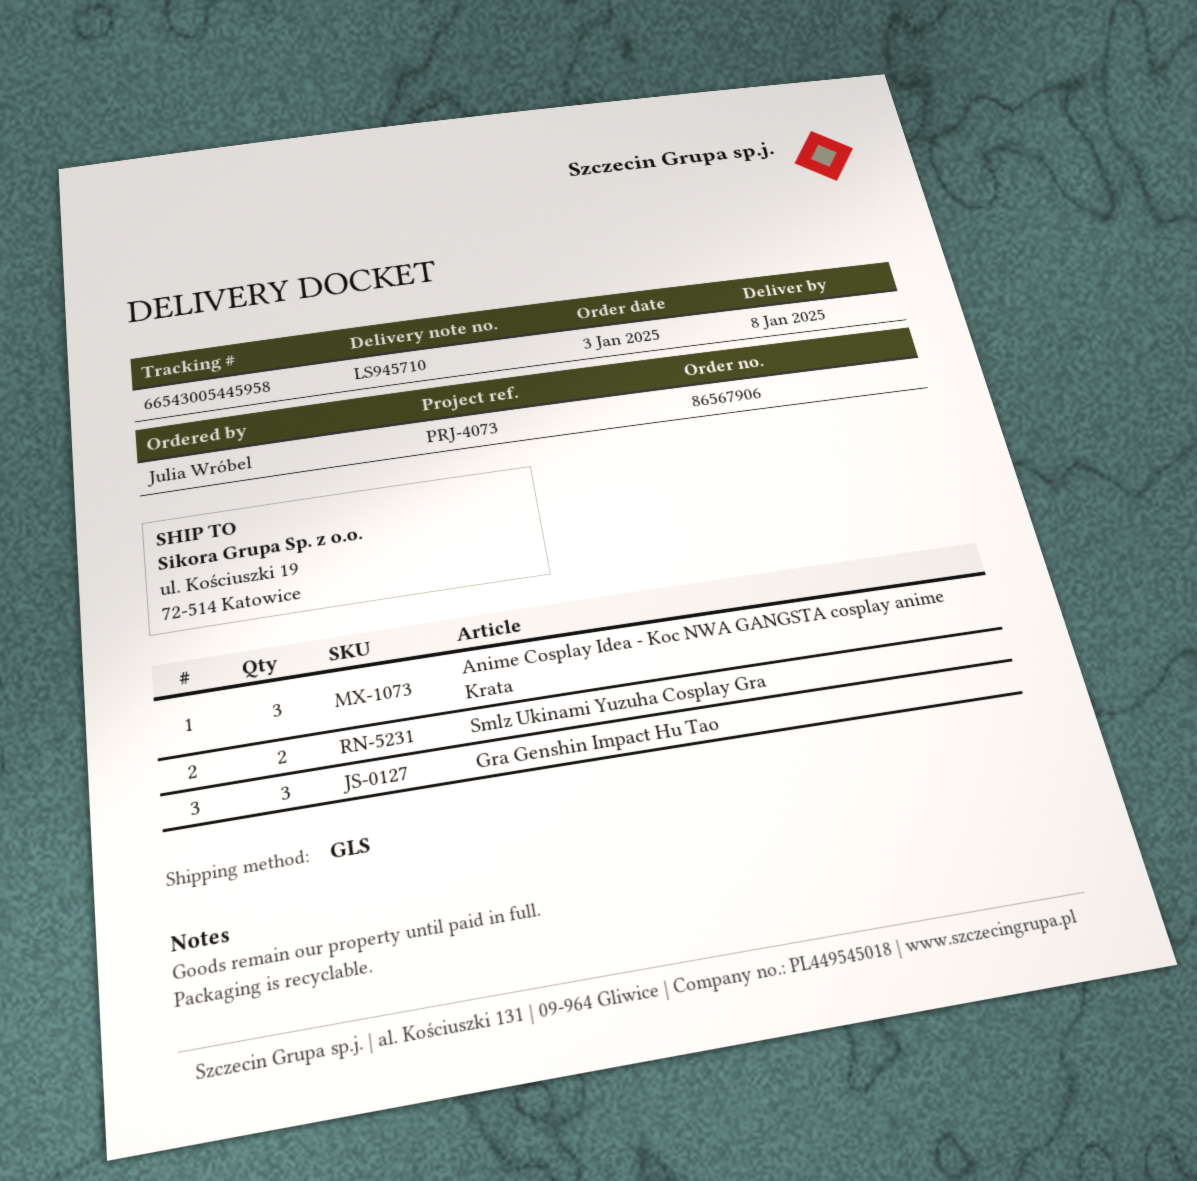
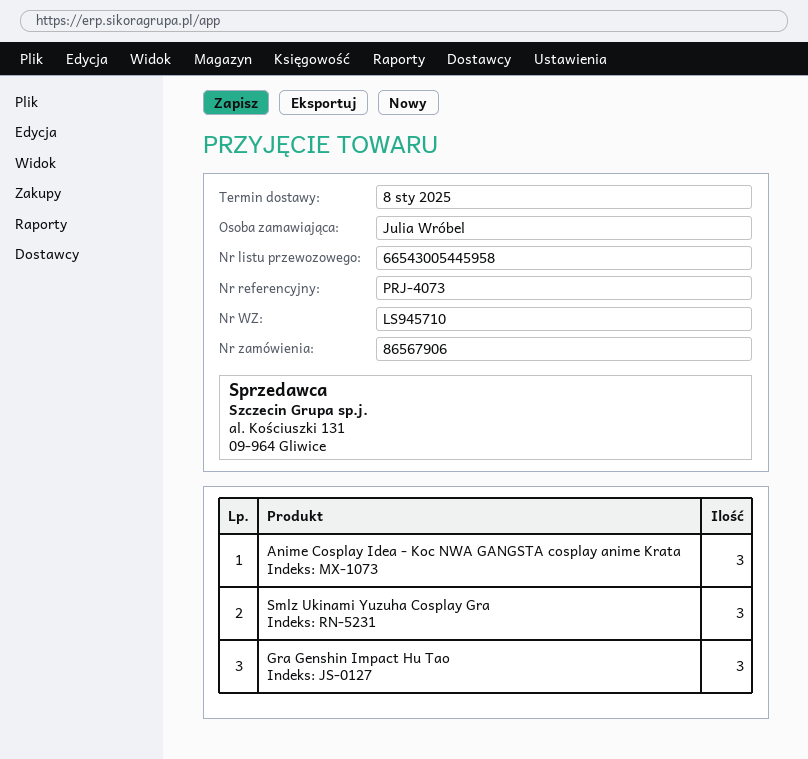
Smlz Ukinami Yuzuha Cosplay Gra: 2 -> 3

